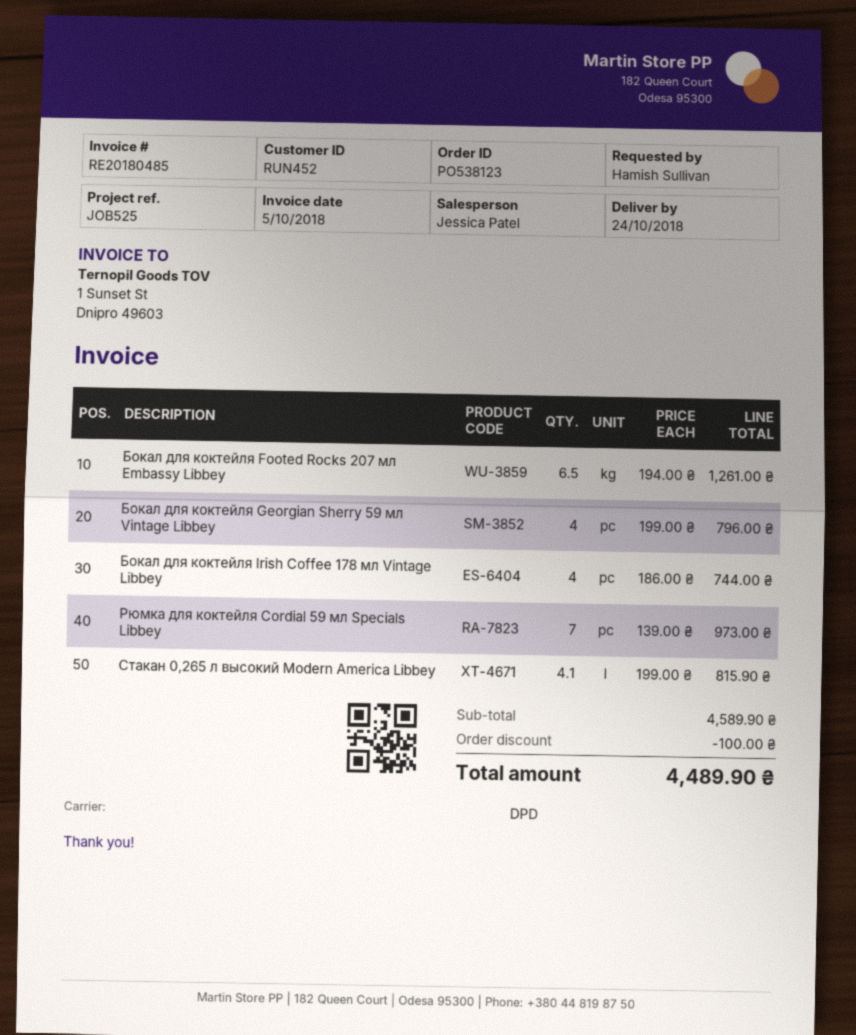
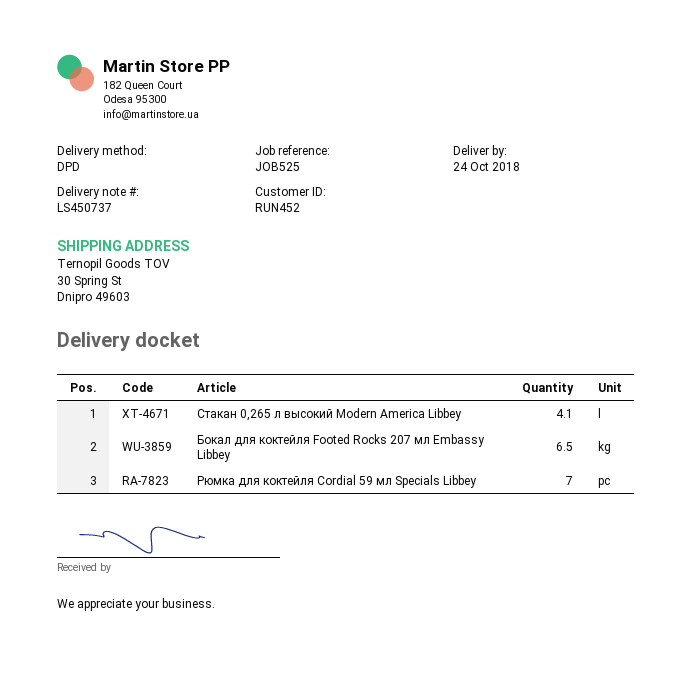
Бокал для коктейля Georgian Sherry 59 мл Vintage Libbey: 4 -> none
Бокал для коктейля Irish Coffee 178 мл Vintage Libbey: 4 -> none

